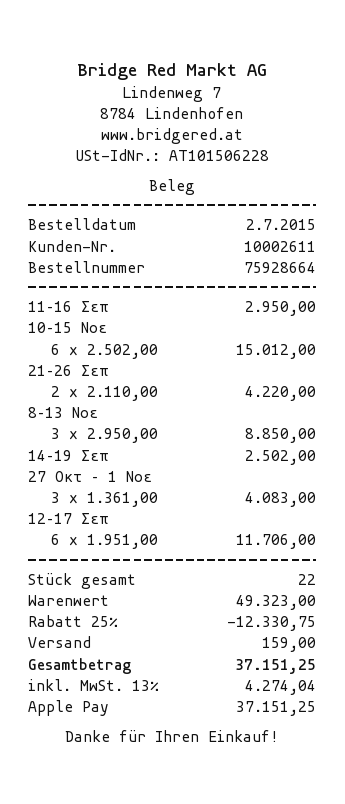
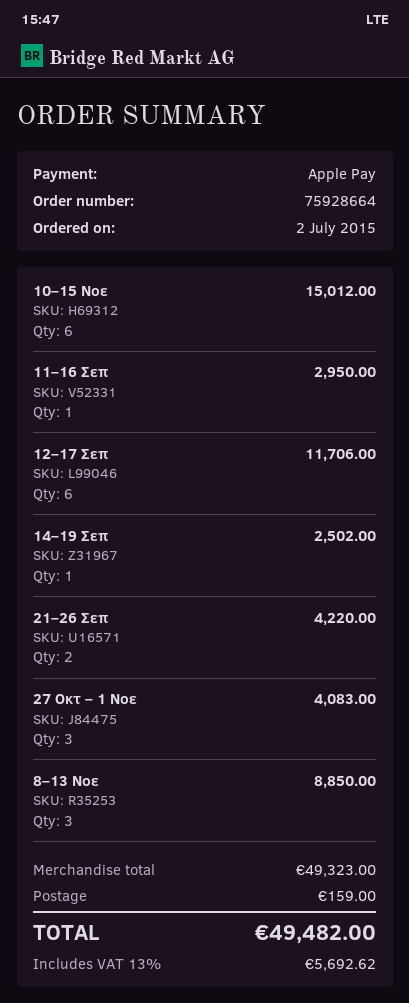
discount: 25% = 12330.75 -> none
tax: 13% = 4274.04 -> 13% = 5692.62
total: 37151.25 -> 49482.00

